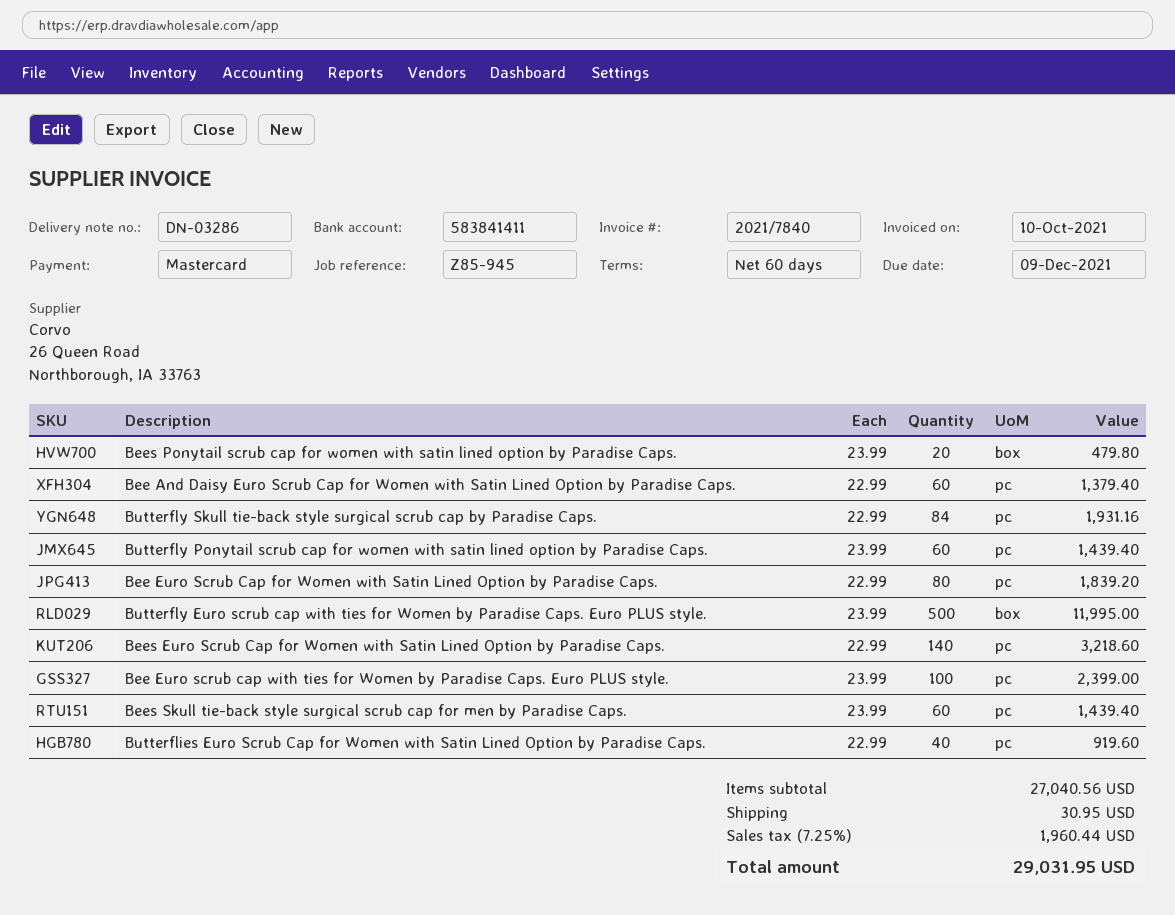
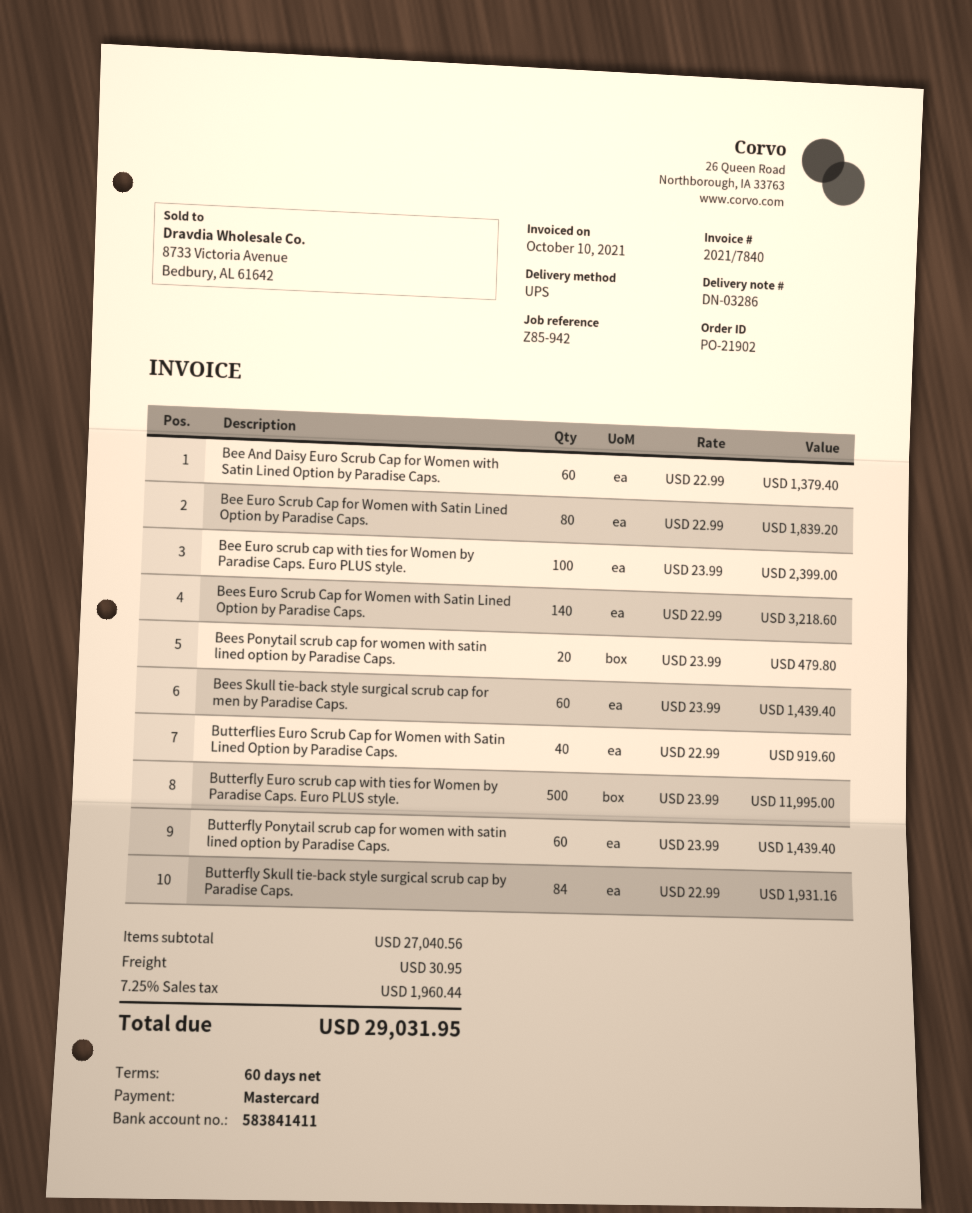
reference: Z85-945 -> Z85-942

